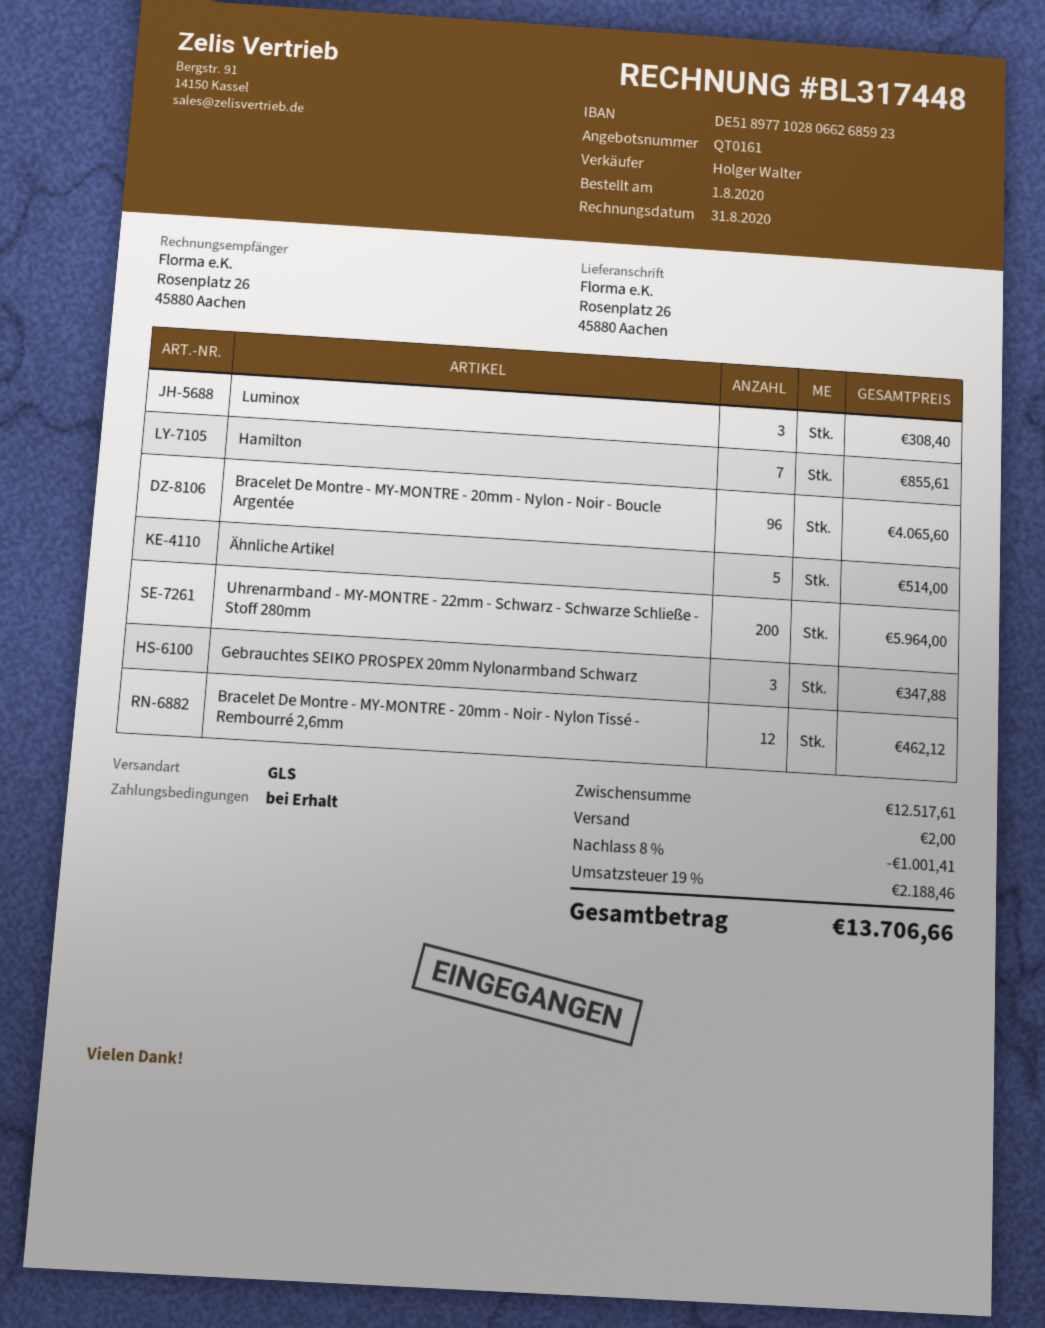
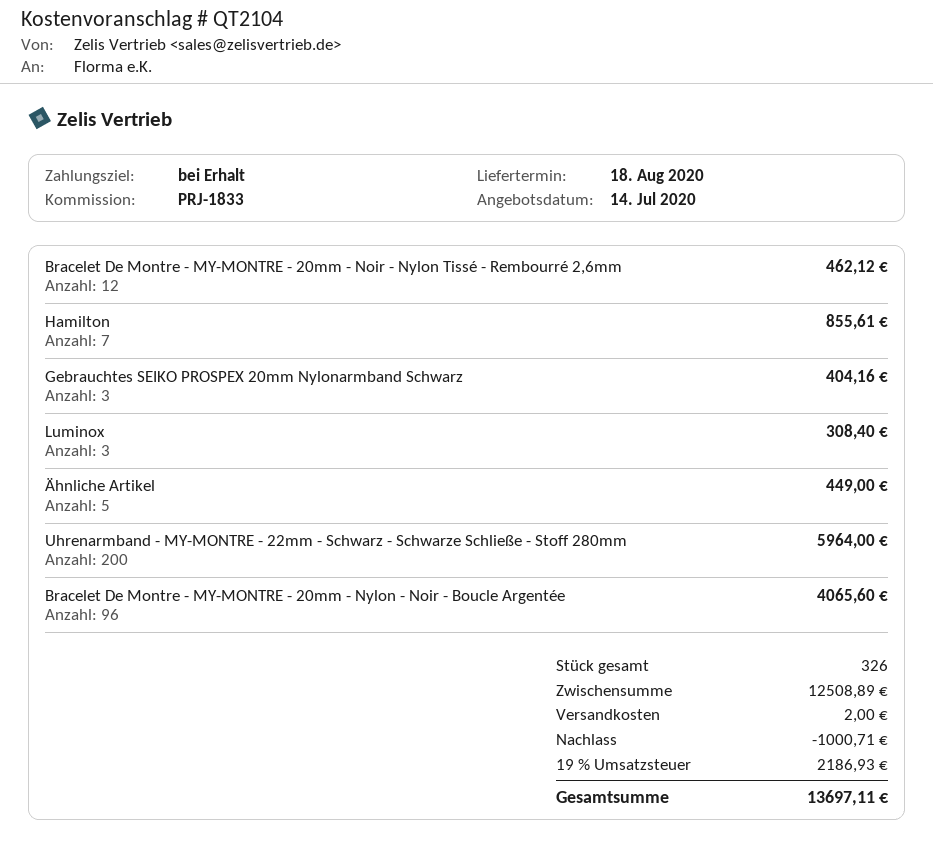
quote number: QT0161 -> QT2104
Ähnliche Artikel: 5 for 514.00 -> 5 for 449.00
Gebrauchtes SEIKO PROSPEX 20mm Nylonarmband Schwarz: 3 for 347.88 -> 3 for 404.16
subtotal: 12517.61 -> 12508.89
discount: 1001.41 -> 1000.71
tax: 19% = 2188.46 -> 19% = 2186.93
total: 13706.66 -> 13697.11

